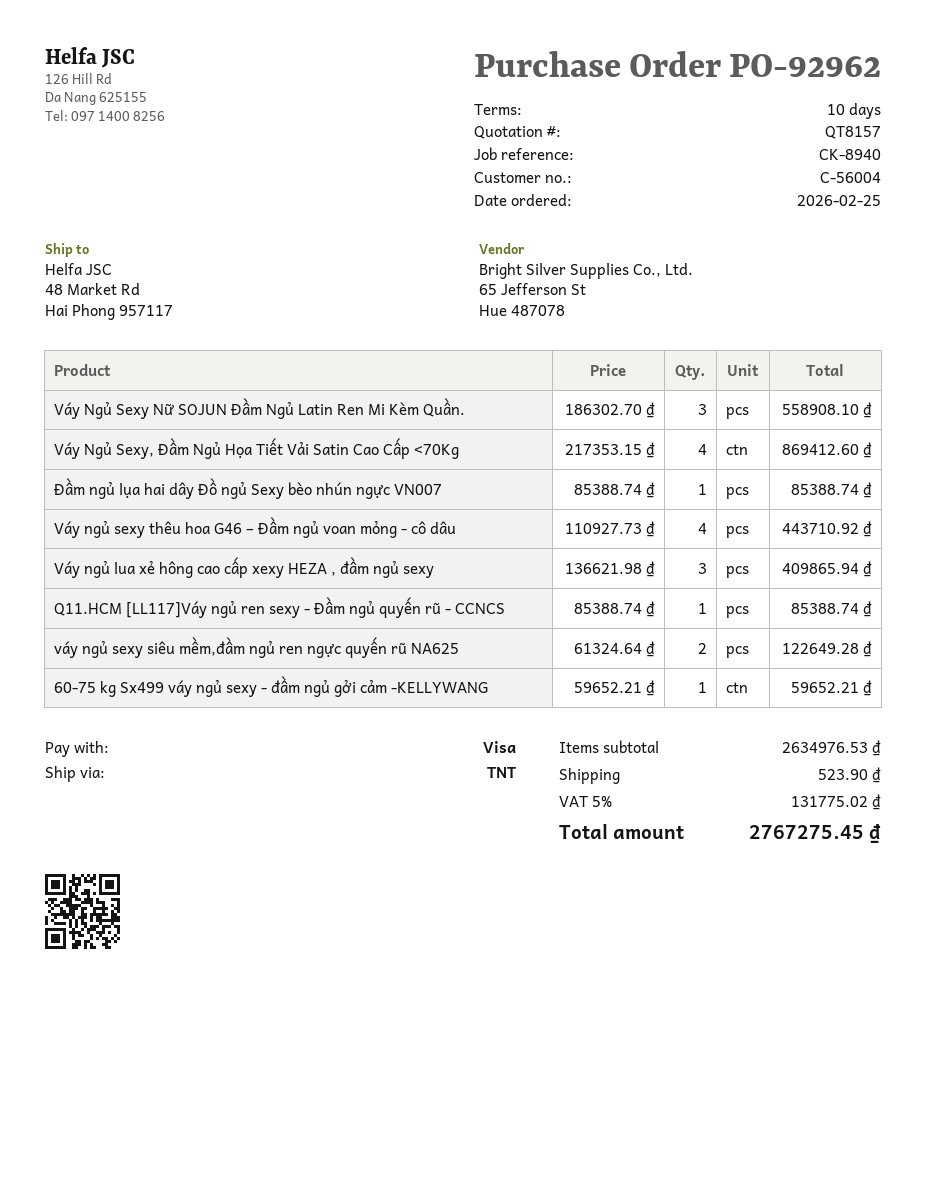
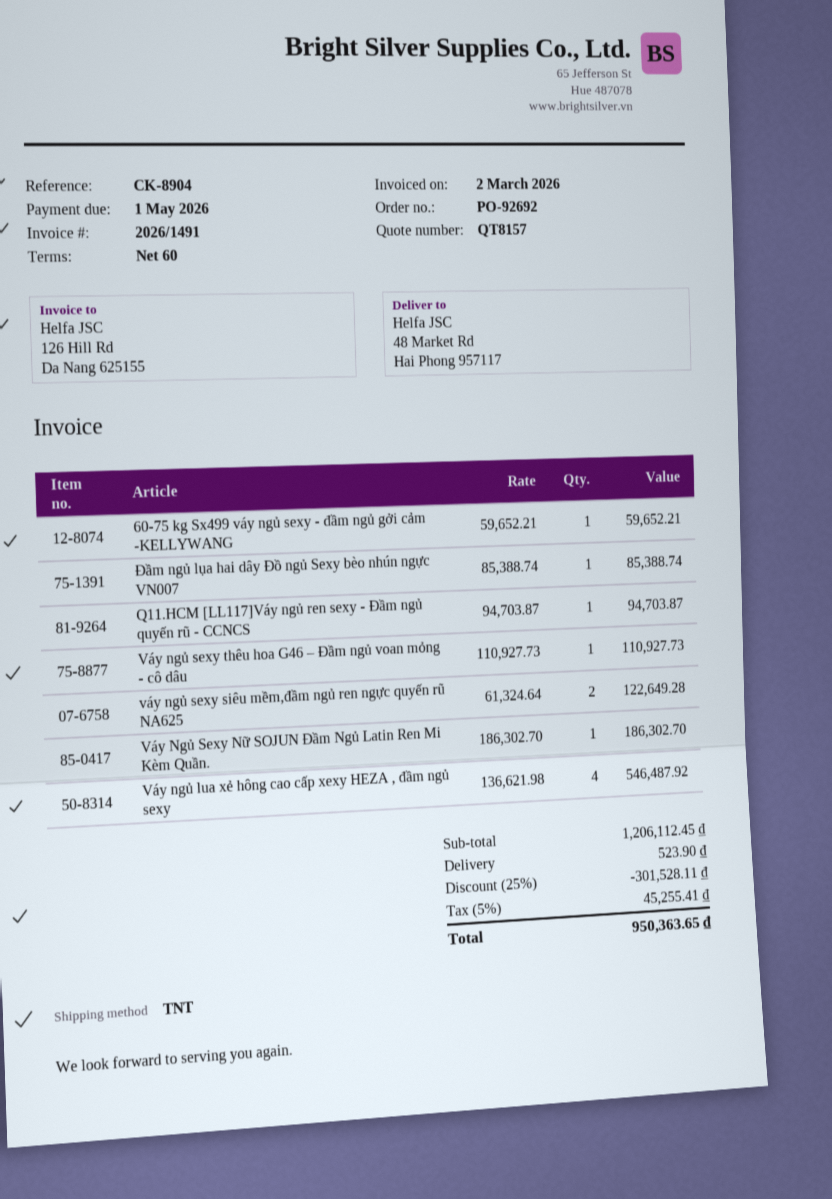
order number: PO-92962 -> PO-92692
payment terms: 10 days -> 60 days
reference: CK-8940 -> CK-8904
Váy Ngủ Sexy Nữ SOJUN Đầm Ngủ Latin Ren Mi Kèm Quần.: 3 x 186302.70 = 558908.10 -> 1 x 186302.70 = 186302.70
Váy Ngủ Sexy, Đầm Ngủ Họa Tiết Vải Satin Cao Cấp <70Kg: 4 x 217353.15 = 869412.60 -> none
Váy ngủ sexy thêu hoa G46 – Đầm ngủ voan mỏng - cô dâu: 4 x 110927.73 = 443710.92 -> 1 x 110927.73 = 110927.73
Váy ngủ lua xẻ hông cao cấp xexy HEZA , đầm ngủ sexy: 3 x 136621.98 = 409865.94 -> 4 x 136621.98 = 546487.92
Q11.HCM [LL117]Váy ngủ ren sexy - Đầm ngủ quyến rũ - CCNCS: 1 x 85388.74 = 85388.74 -> 1 x 94703.87 = 94703.87
subtotal: 2634976.53 -> 1206112.45
discount: none -> 25% = 301528.11
tax: 5% = 131775.02 -> 5% = 45255.41
total: 2767275.45 -> 950363.65

